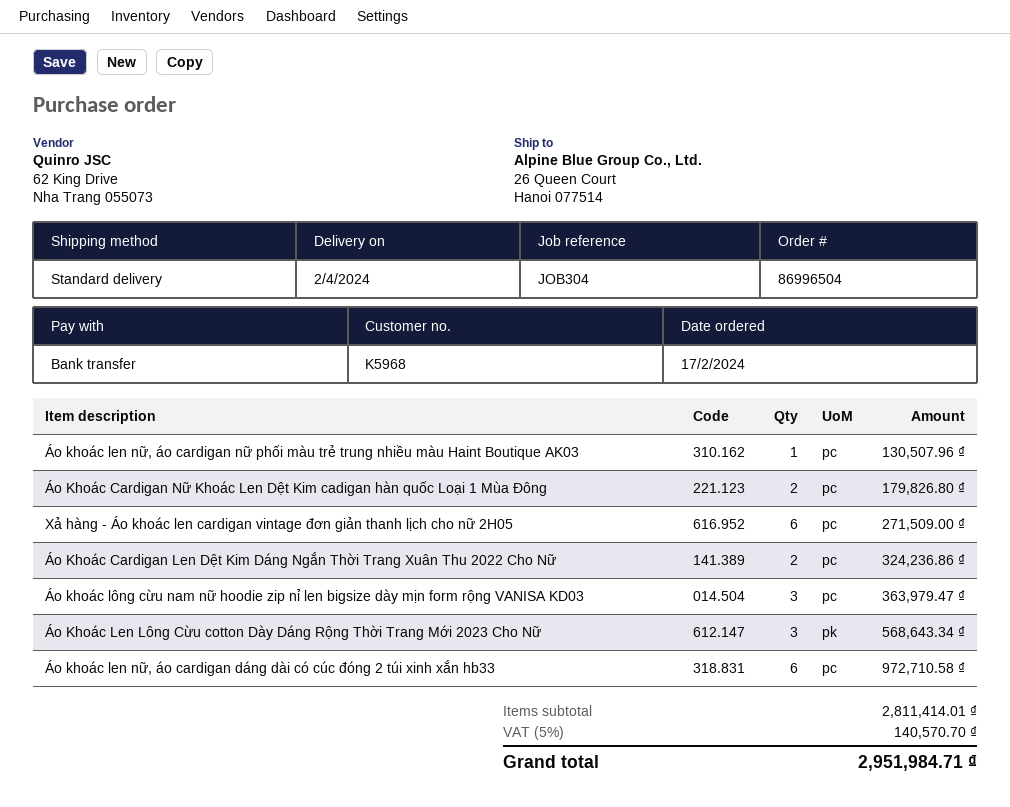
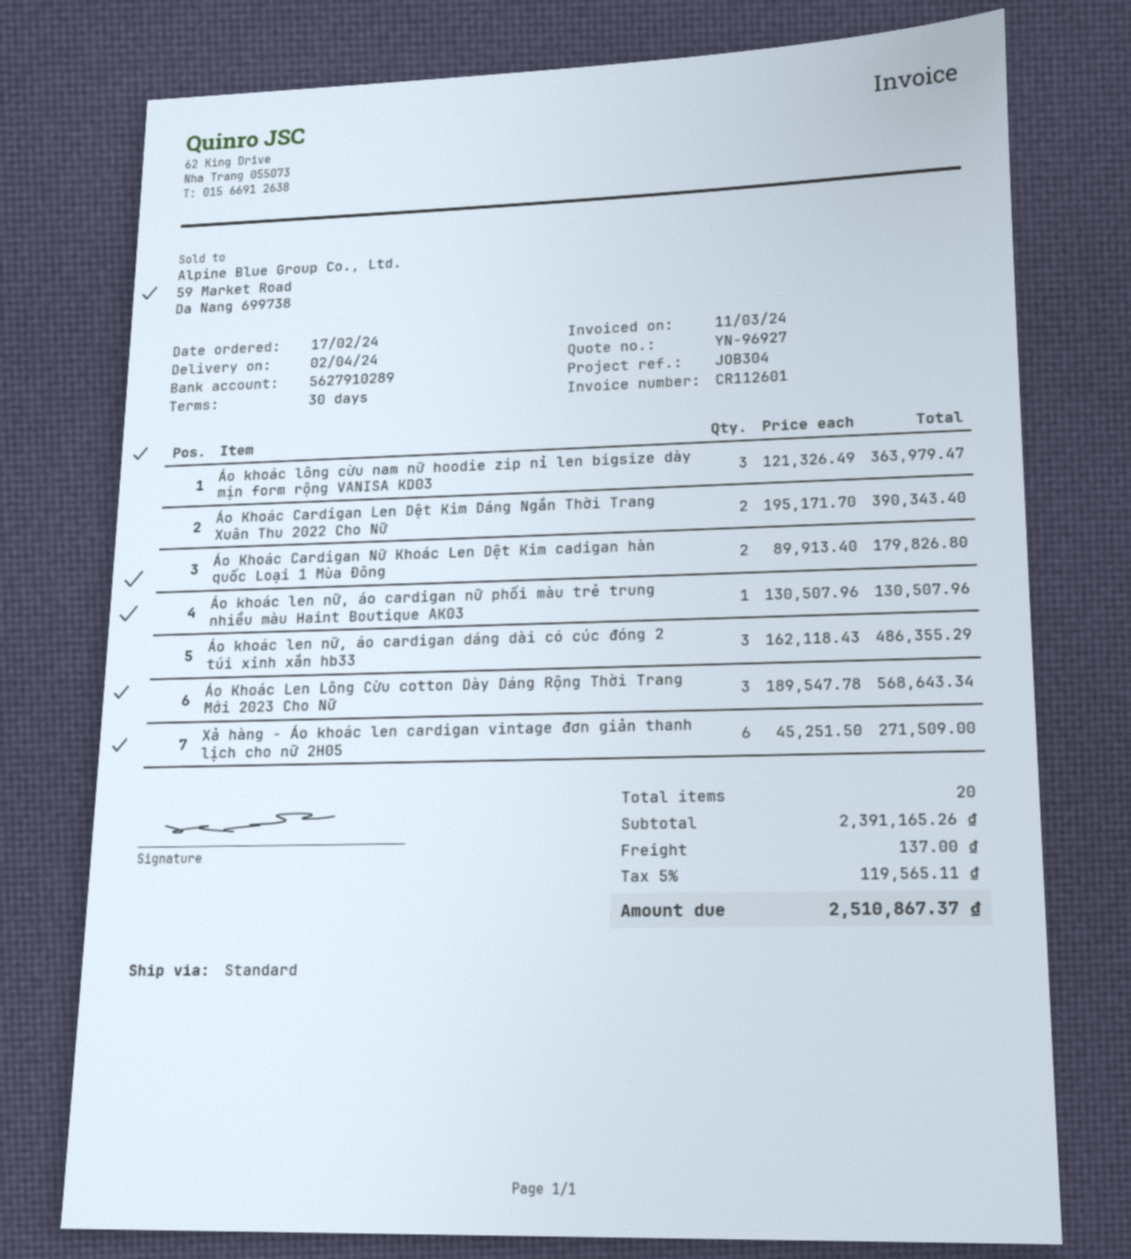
Áo Khoác Cardigan Len Dệt Kim Dáng Ngắn Thời Trang Xuân Thu 2022 Cho Nữ: 2 for 324236.86 -> 2 for 390343.40
Áo khoác len nữ, áo cardigan dáng dài có cúc đóng 2 túi xinh xắn hb33: 6 for 972710.58 -> 3 for 486355.29
subtotal: 2811414.01 -> 2391165.26
shipping: none -> 137.00
tax: 5% = 140570.70 -> 5% = 119565.11
total: 2951984.71 -> 2510867.37

